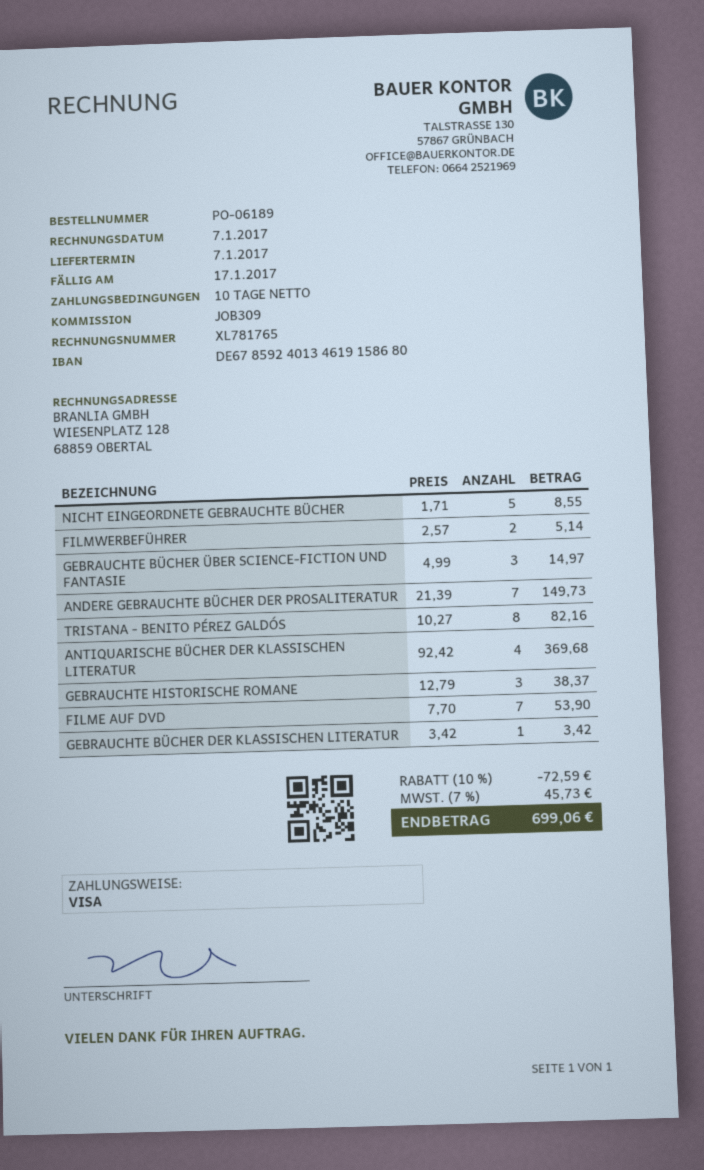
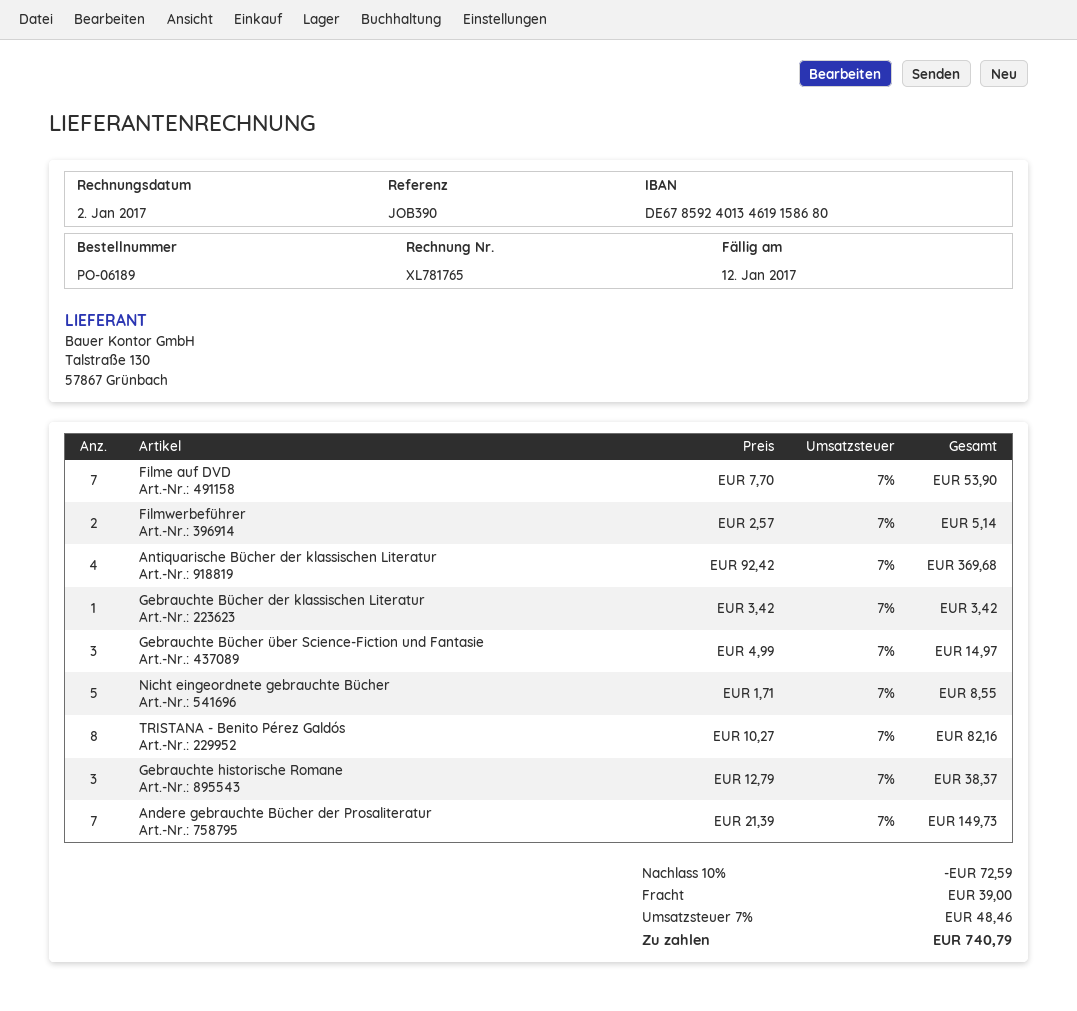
invoice date: 2017-01-07 -> 2017-01-02
due date: 2017-01-17 -> 2017-01-12
reference: JOB309 -> JOB390
shipping: none -> 39.00
tax: 7% = 45.73 -> 7% = 48.46
total: 699.06 -> 740.79

